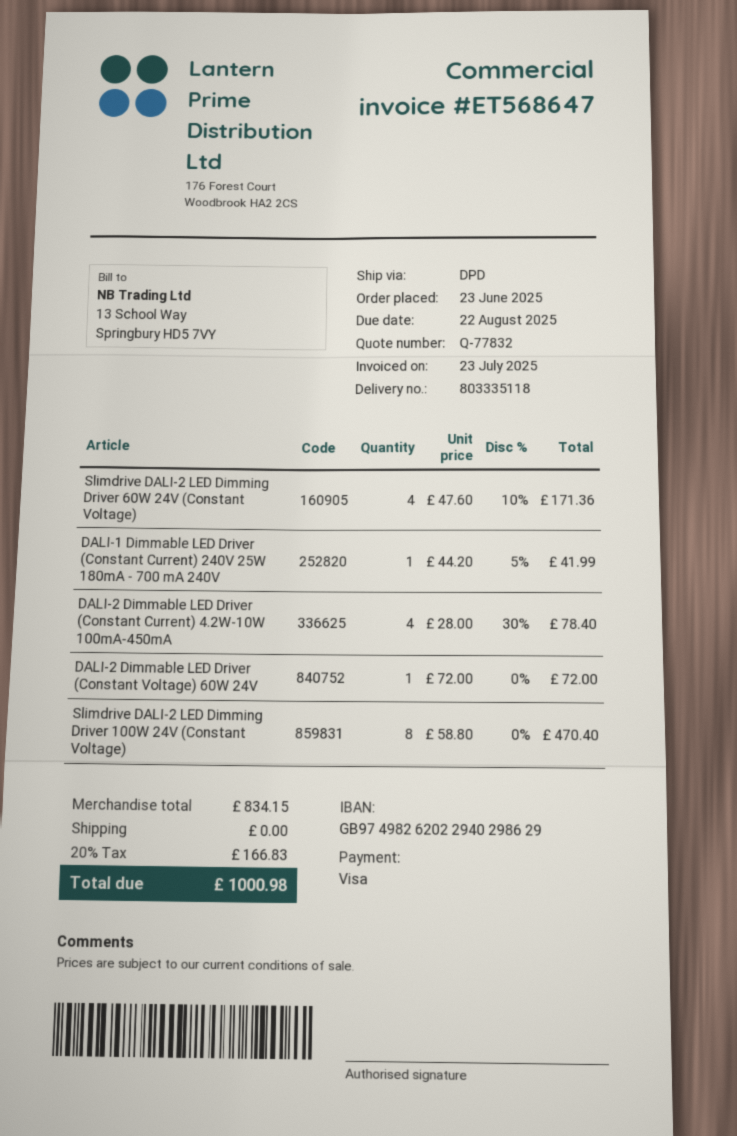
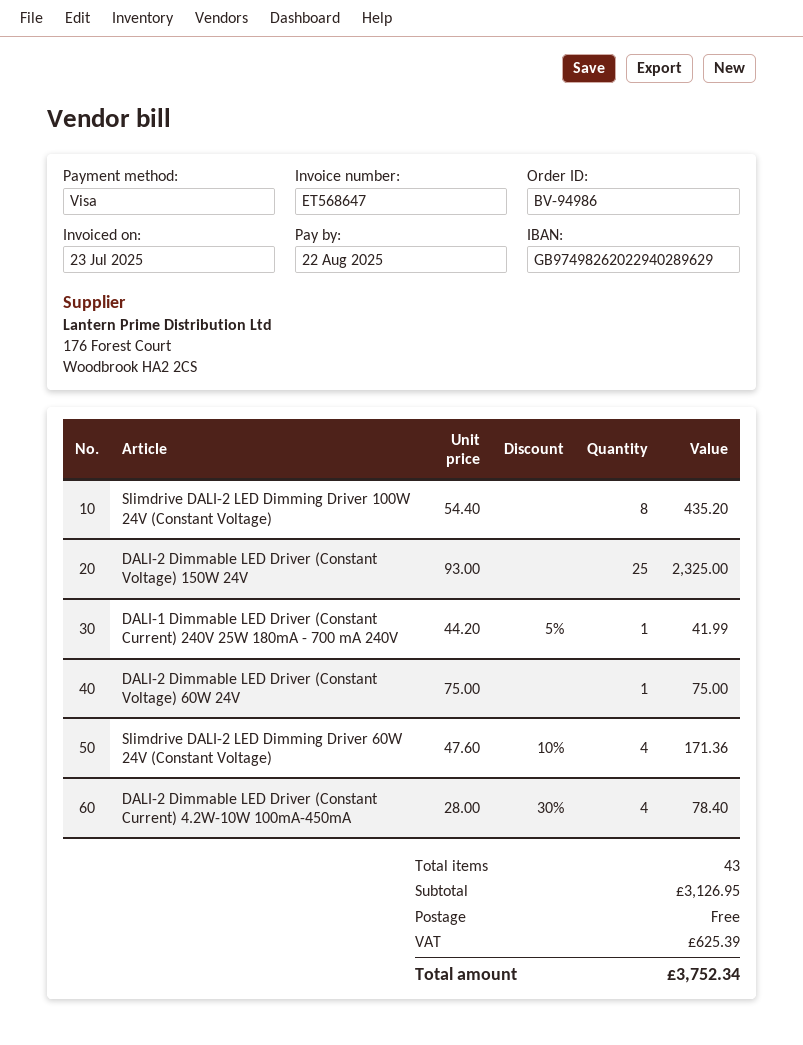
bank account: GB97498262022940298629 -> GB97498262022940289629
DALI-2 Dimmable LED Driver (Constant Voltage) 60W 24V: 1 x 72.00 = 72.00 -> 1 x 75.00 = 75.00
Slimdrive DALI-2 LED Dimming Driver 100W 24V (Constant Voltage): 8 x 58.80 = 470.40 -> 8 x 54.40 = 435.20
DALI-2 Dimmable LED Driver (Constant Voltage) 150W 24V: none -> 25 x 93.00 = 2325.00
subtotal: 834.15 -> 3126.95
tax: 166.83 -> 625.39
total: 1000.98 -> 3752.34

